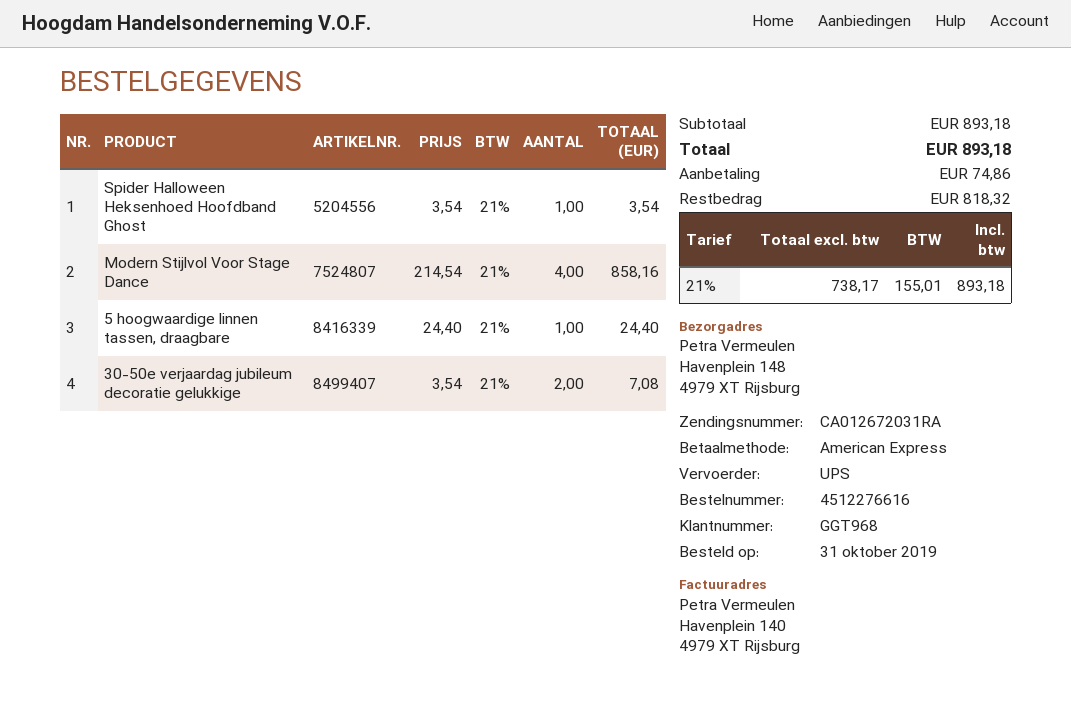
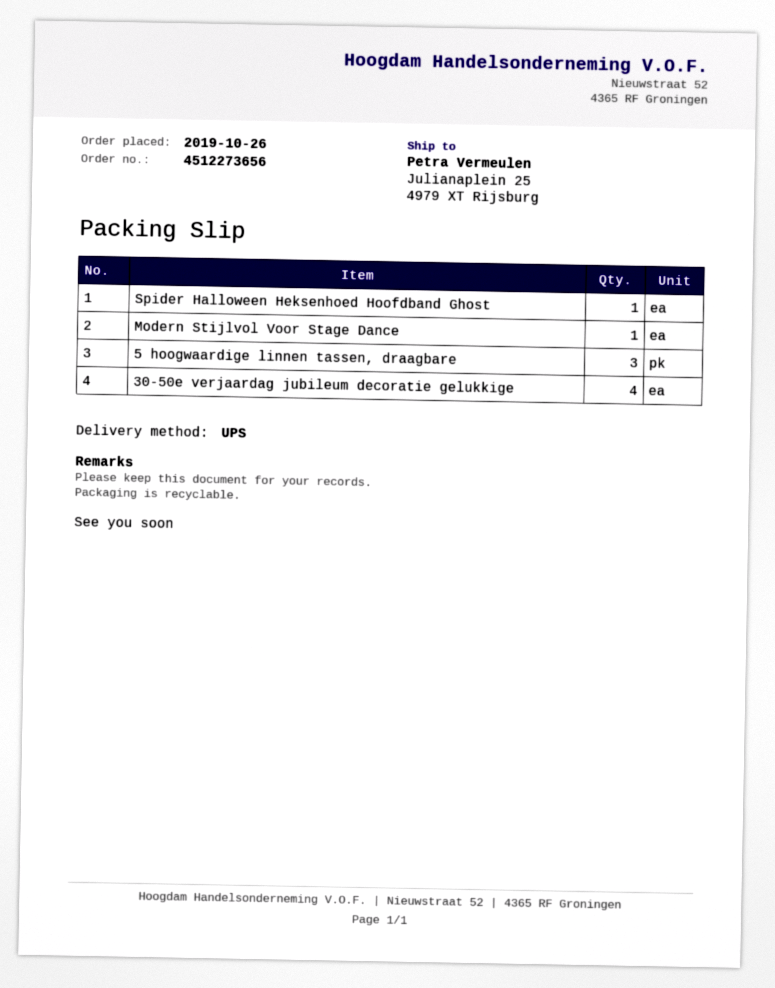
order number: 4512276616 -> 4512273656
order date: 2019-10-31 -> 2019-10-26
ship to: Havenplein 148, 4979 XT Rijsburg -> Julianaplein 25, 4979 XT Rijsburg
Modern Stijlvol Voor Stage Dance: 4 -> 1
5 hoogwaardige linnen tassen, draagbare: 1 -> 3
30-50e verjaardag jubileum decoratie gelukkige: 2 -> 4

